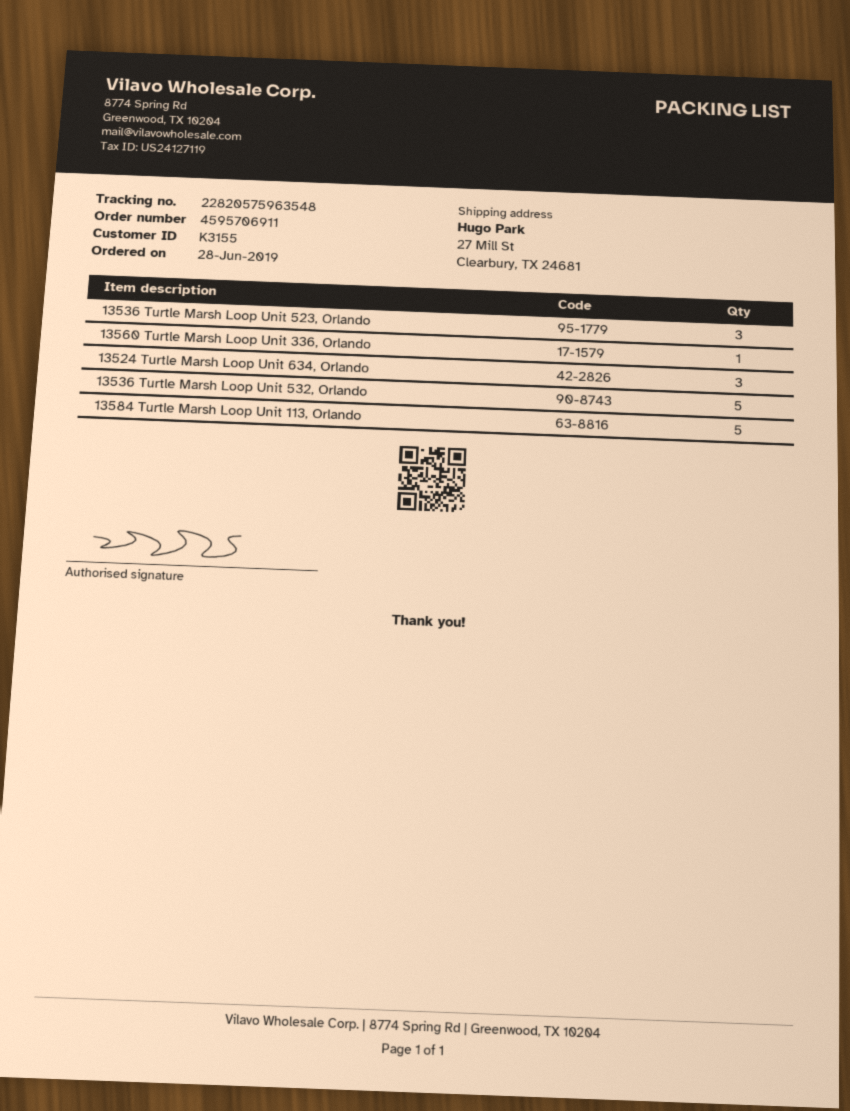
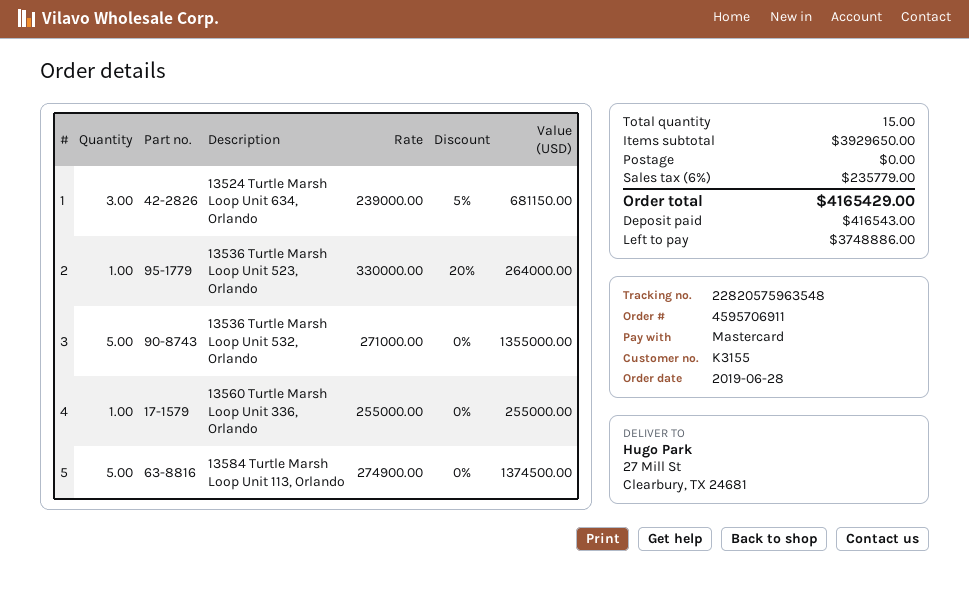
13536 Turtle Marsh Loop Unit 523, Orlando: 3 -> 1

